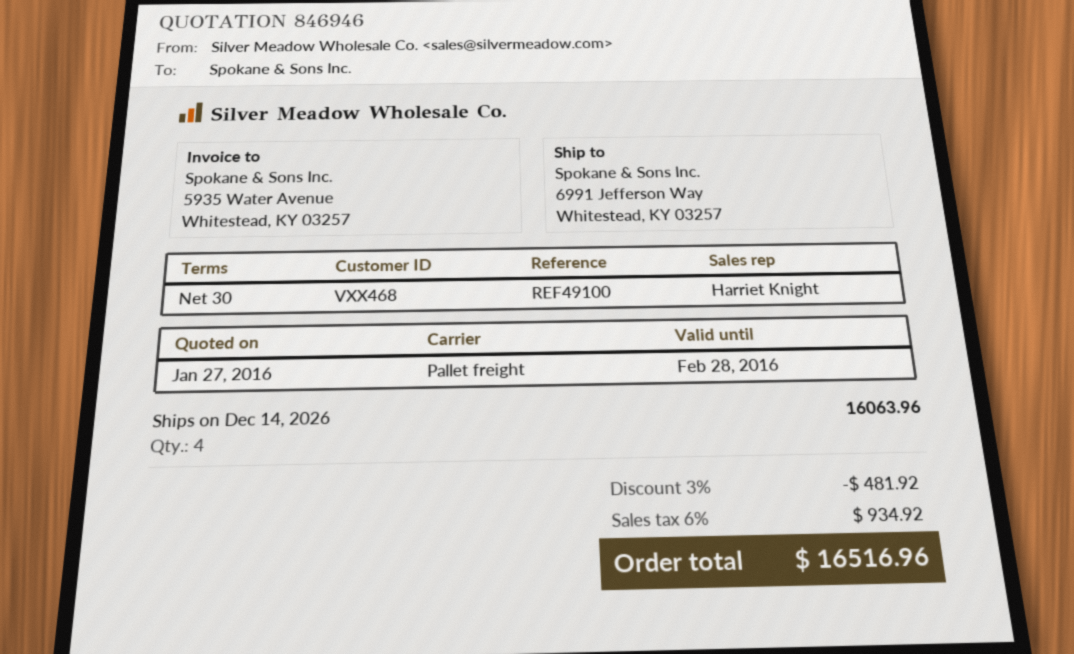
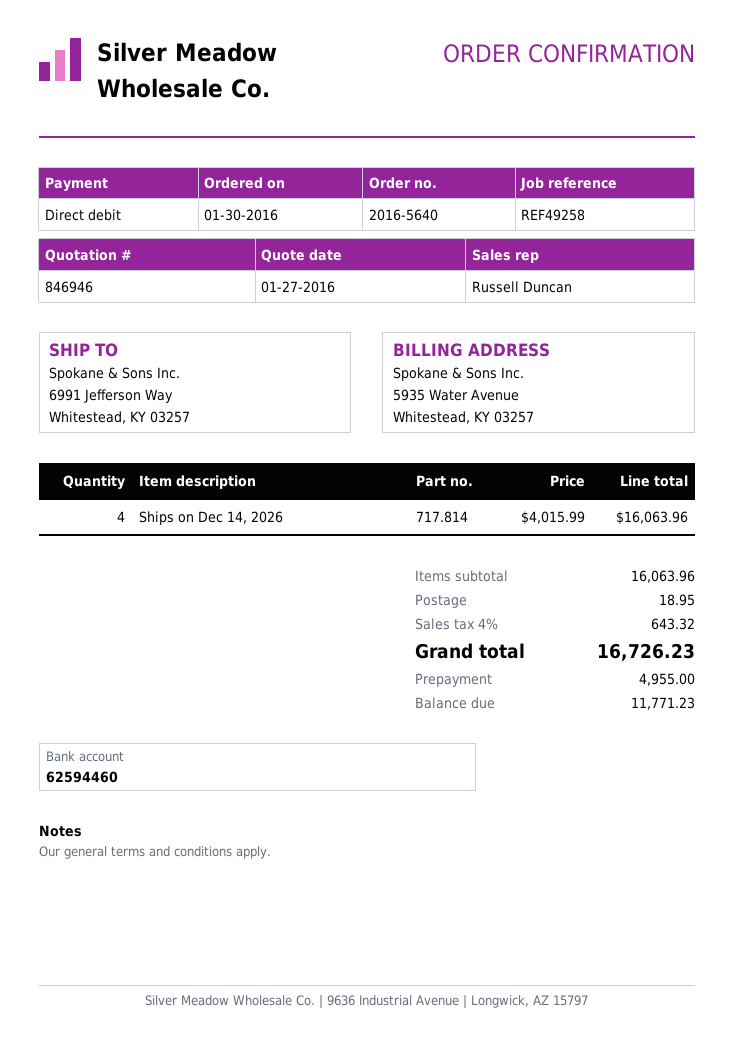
reference: REF49100 -> REF49258
sales rep: Harriet Knight -> Russell Duncan
discount: 3% = 481.92 -> none
shipping: none -> 18.95
tax: 6% = 934.92 -> 4% = 643.32
total: 16516.96 -> 16726.23

